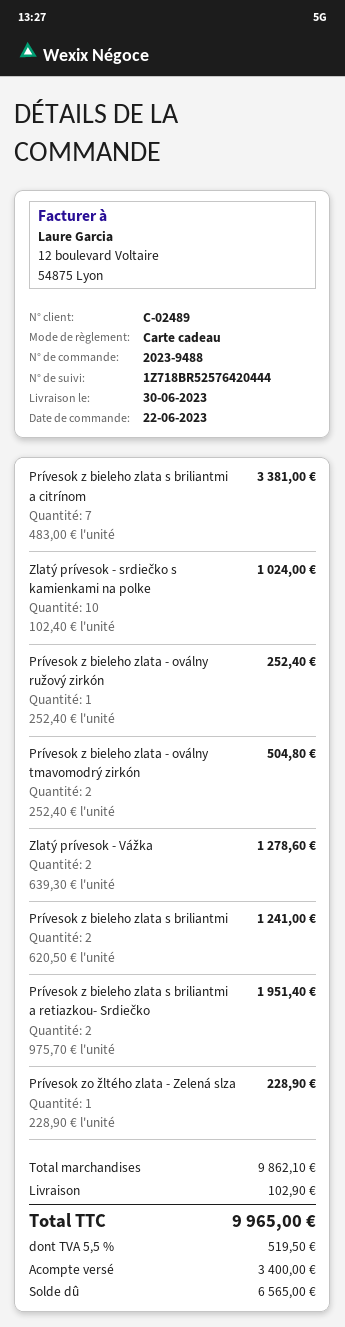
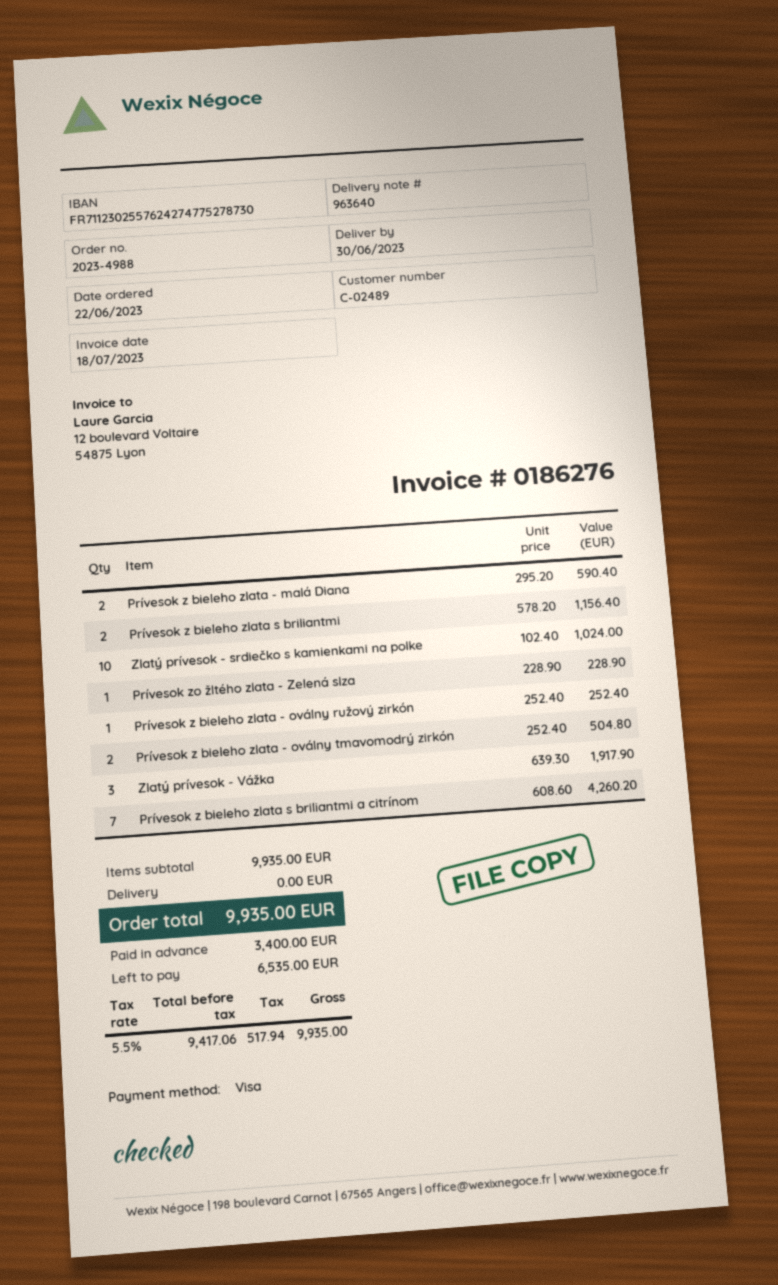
order number: 2023-9488 -> 2023-4988
payment method: gift card -> Visa
Prívesok z bieleho zlata s briliantmi a citrínom: 7 x 483.00 = 3381.00 -> 7 x 608.60 = 4260.20
Zlatý prívesok - Vážka: 2 x 639.30 = 1278.60 -> 3 x 639.30 = 1917.90
Prívesok z bieleho zlata s briliantmi: 2 x 620.50 = 1241.00 -> 2 x 578.20 = 1156.40
Prívesok z bieleho zlata s briliantmi a retiazkou- Srdiečko: 2 x 975.70 = 1951.40 -> none
Prívesok z bieleho zlata - malá Diana: none -> 2 x 295.20 = 590.40
subtotal: 9862.10 -> 9935.00
shipping: 102.90 -> 0.00
tax: 5.5% = 519.50 -> 5.5% = 517.94
total: 9965.00 -> 9935.00
balance: 6565.00 -> 6535.00

